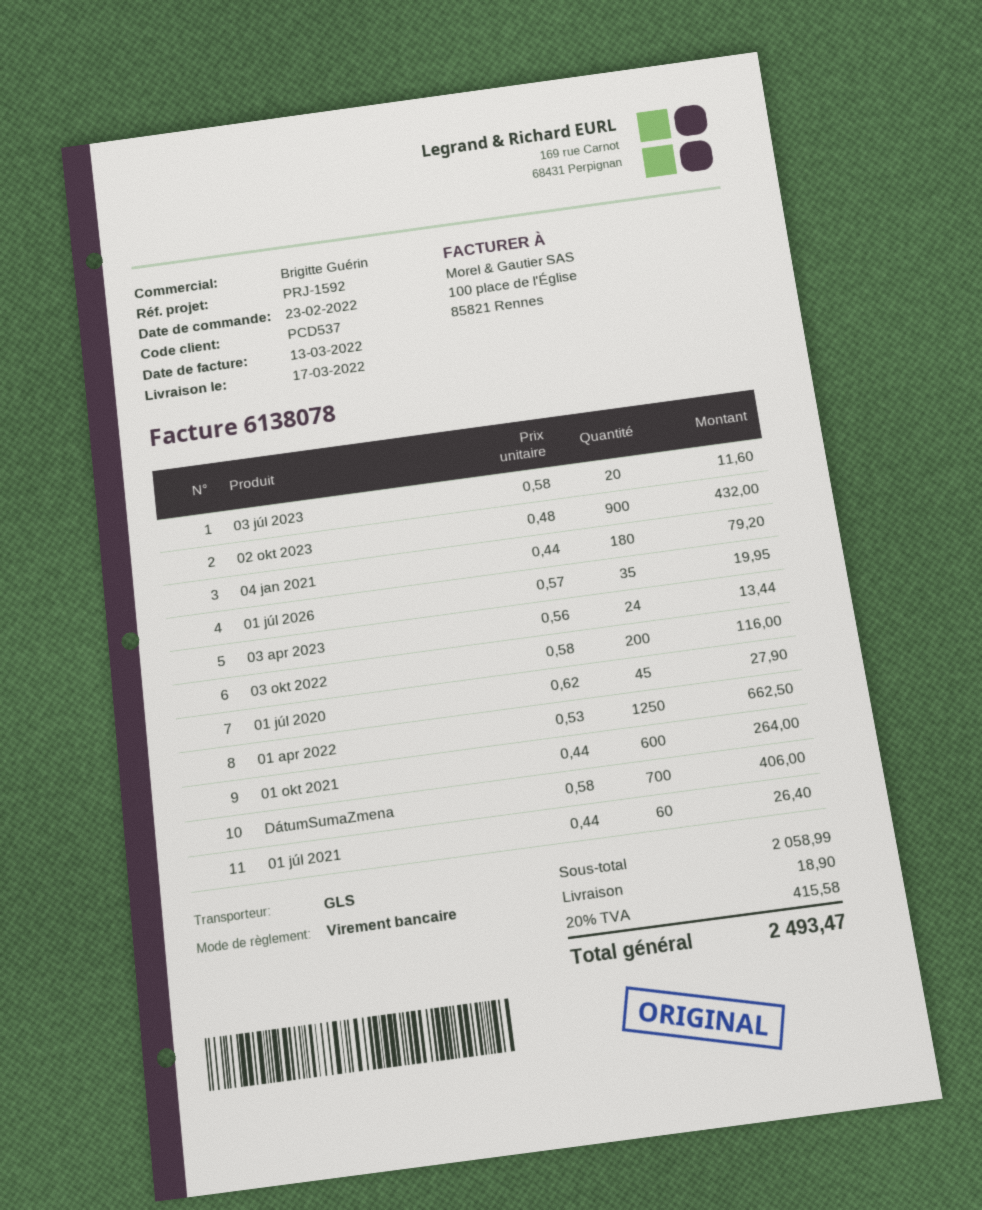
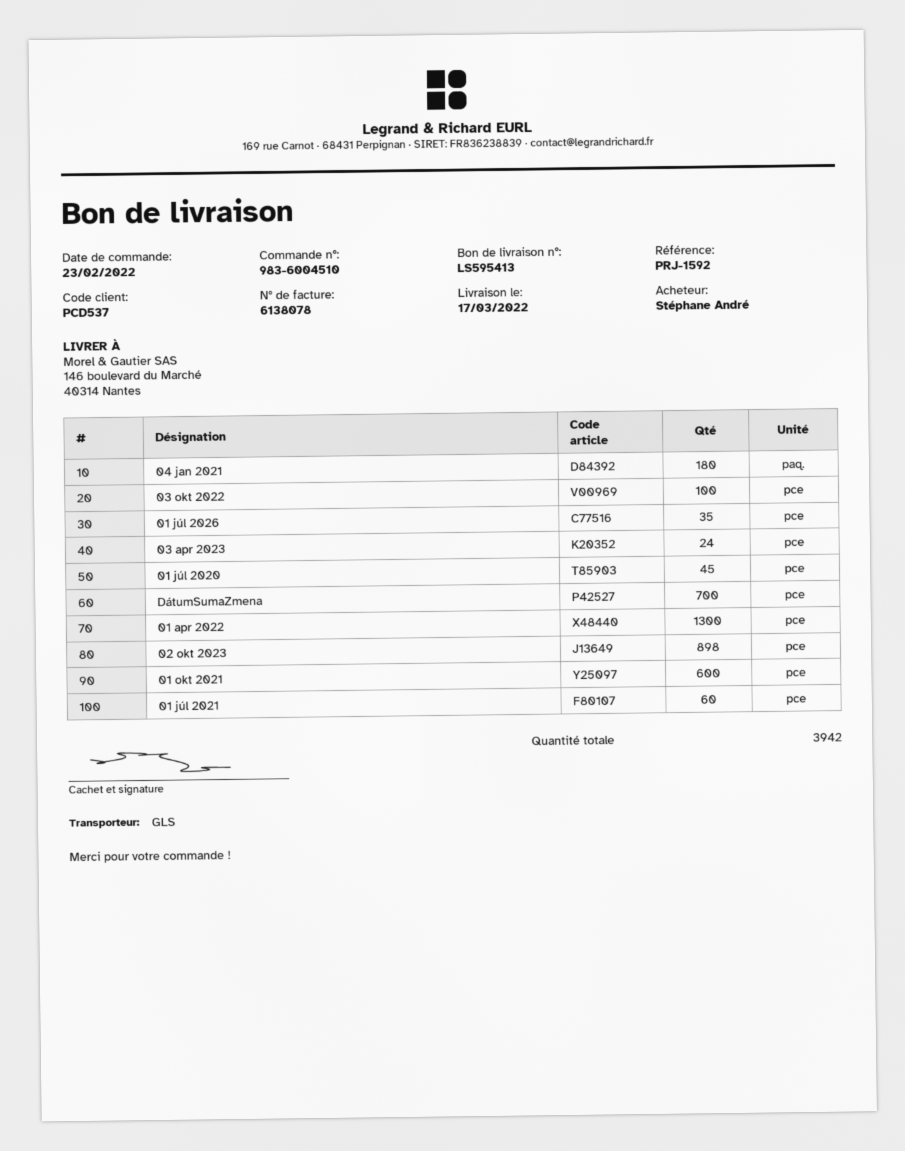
03 júl 2023: 20 -> none
02 okt 2023: 900 -> 898
03 okt 2022: 200 -> 100
01 apr 2022: 1250 -> 1300

